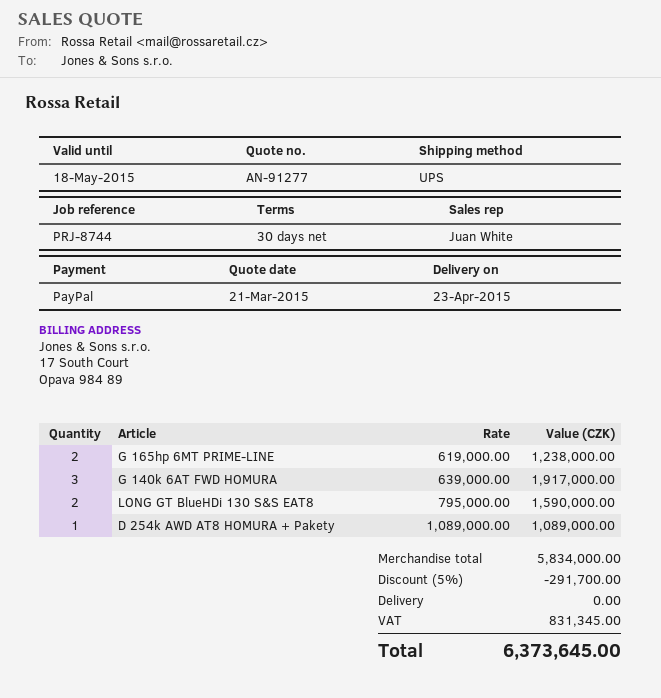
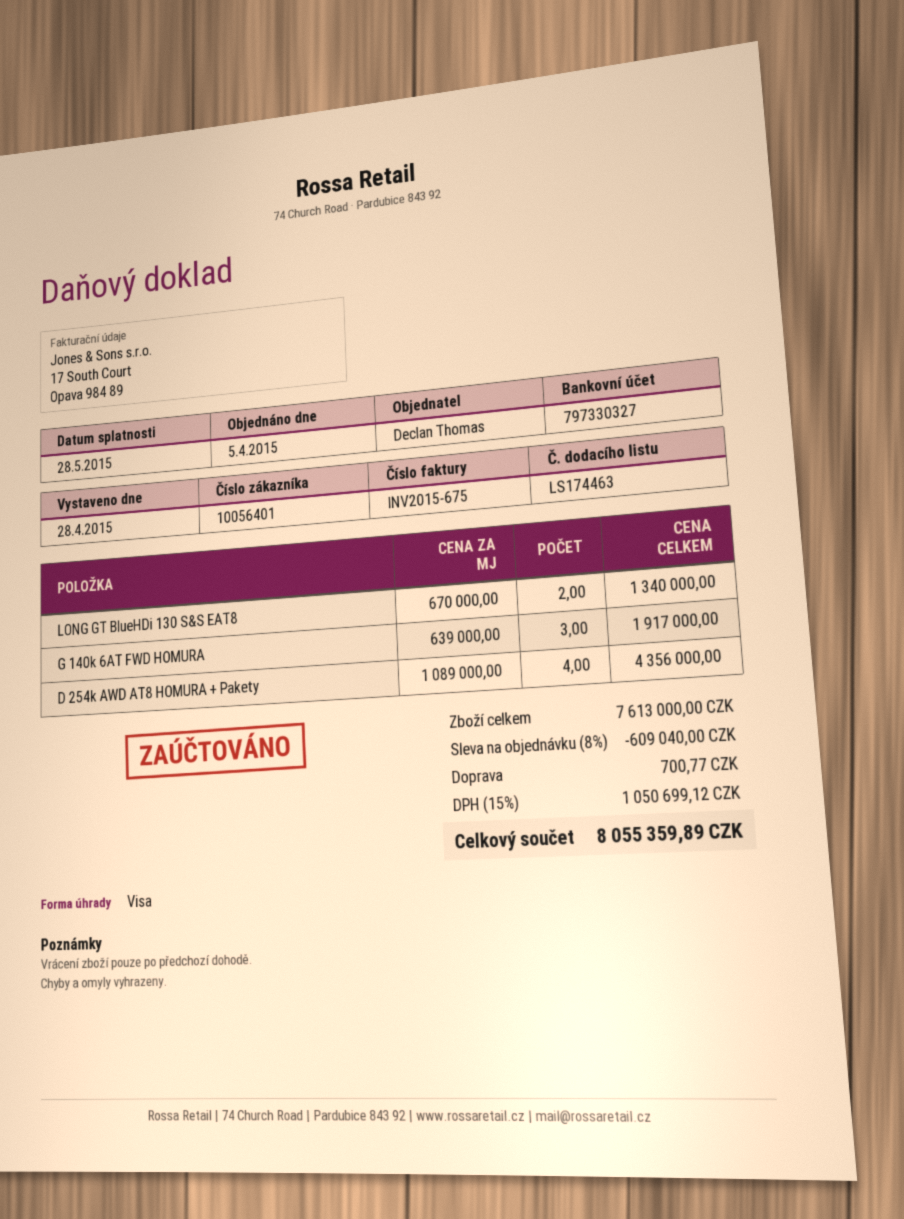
payment method: PayPal -> Visa
G 165hp 6MT PRIME-LINE: 2 x 619000.00 = 1238000.00 -> none
LONG GT BlueHDi 130 S&S EAT8: 2 x 795000.00 = 1590000.00 -> 2 x 670000.00 = 1340000.00
D 254k AWD AT8 HOMURA + Pakety: 1 x 1089000.00 = 1089000.00 -> 4 x 1089000.00 = 4356000.00
subtotal: 5834000.00 -> 7613000.00
discount: 5% = 291700.00 -> 8% = 609040.00
shipping: 0.00 -> 700.77
tax: 831345.00 -> 1050699.12
total: 6373645.00 -> 8055359.89

